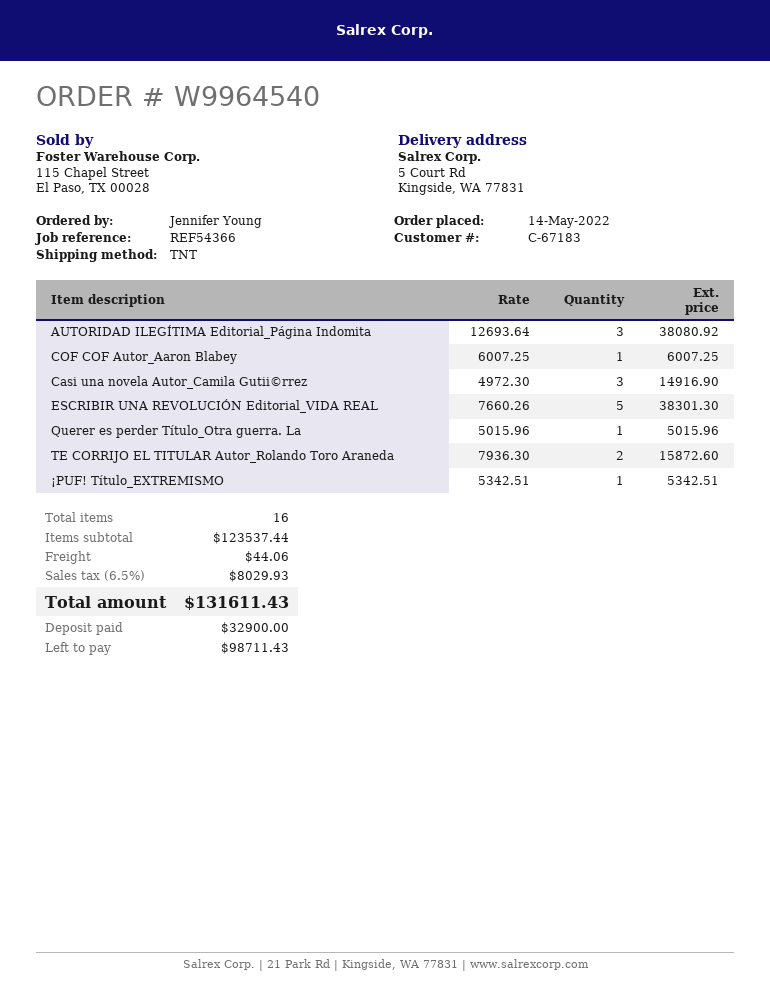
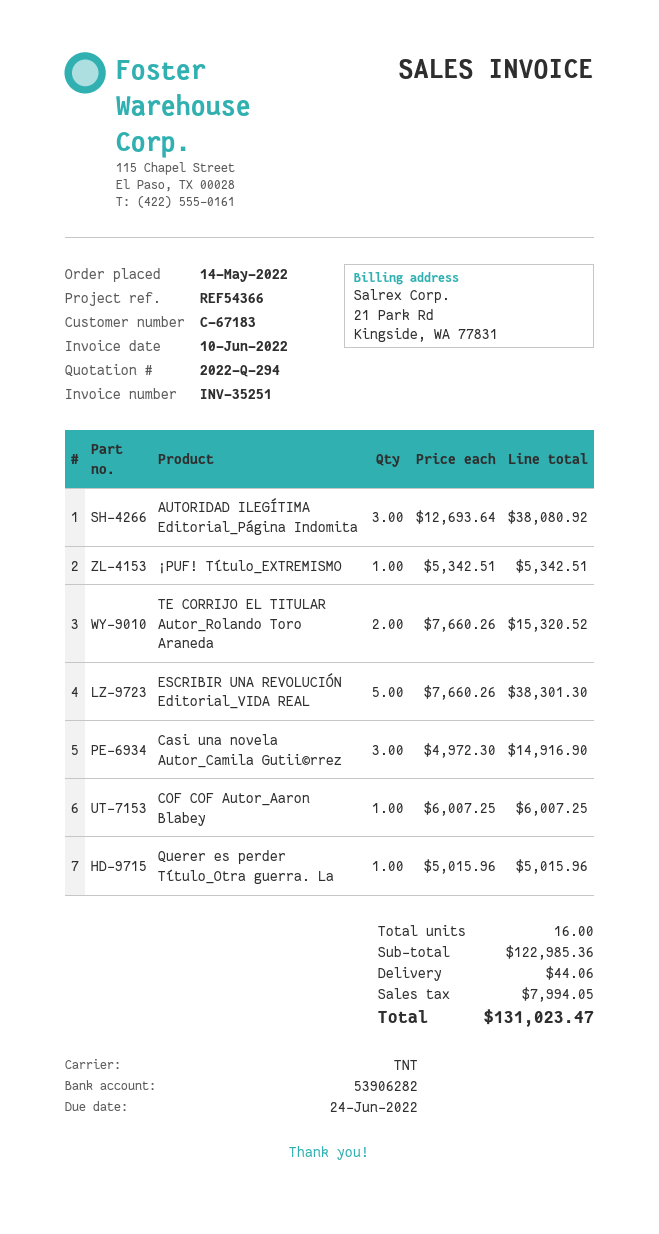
TE CORRIJO EL TITULAR Autor_Rolando Toro Araneda: 2 x 7936.30 = 15872.60 -> 2 x 7660.26 = 15320.52
subtotal: 123537.44 -> 122985.36
tax: 8029.93 -> 7994.05
total: 131611.43 -> 131023.47

